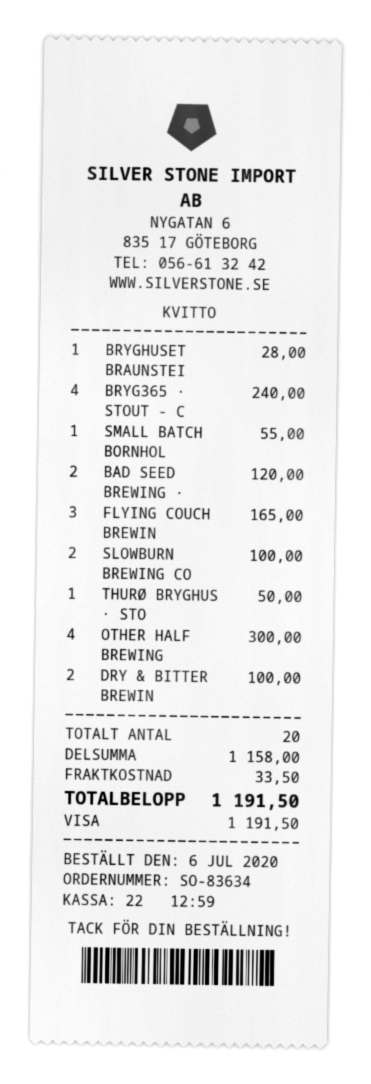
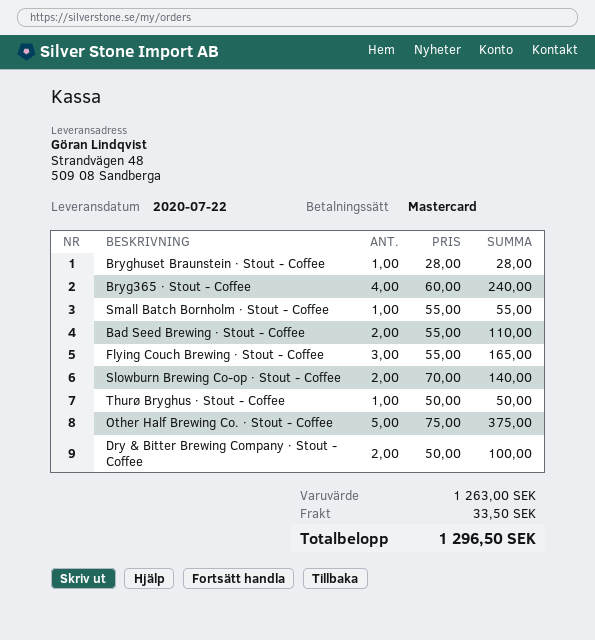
payment method: Visa -> Mastercard
BAD SEED BREWING ·: 2 for 120.00 -> 2 for 110.00
SLOWBURN BREWING CO: 2 for 100.00 -> 2 for 140.00
OTHER HALF BREWING: 4 for 300.00 -> 5 for 375.00
subtotal: 1158.00 -> 1263.00
total: 1191.50 -> 1296.50

